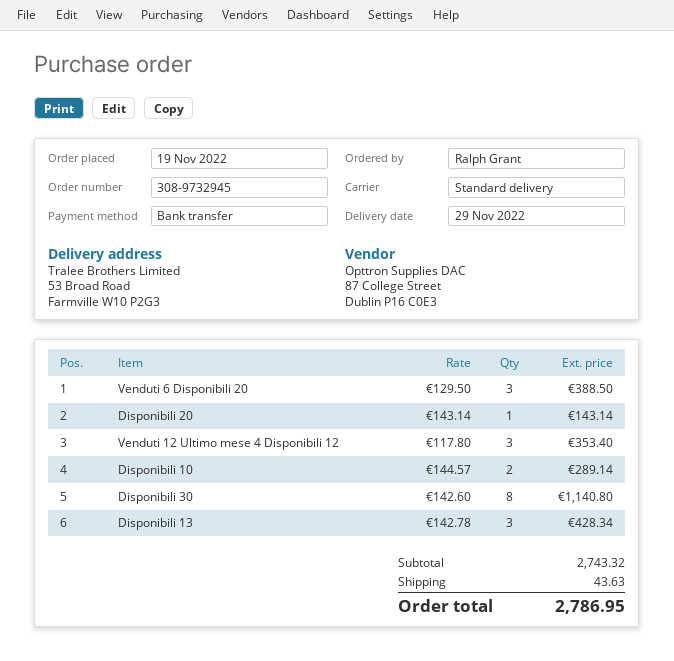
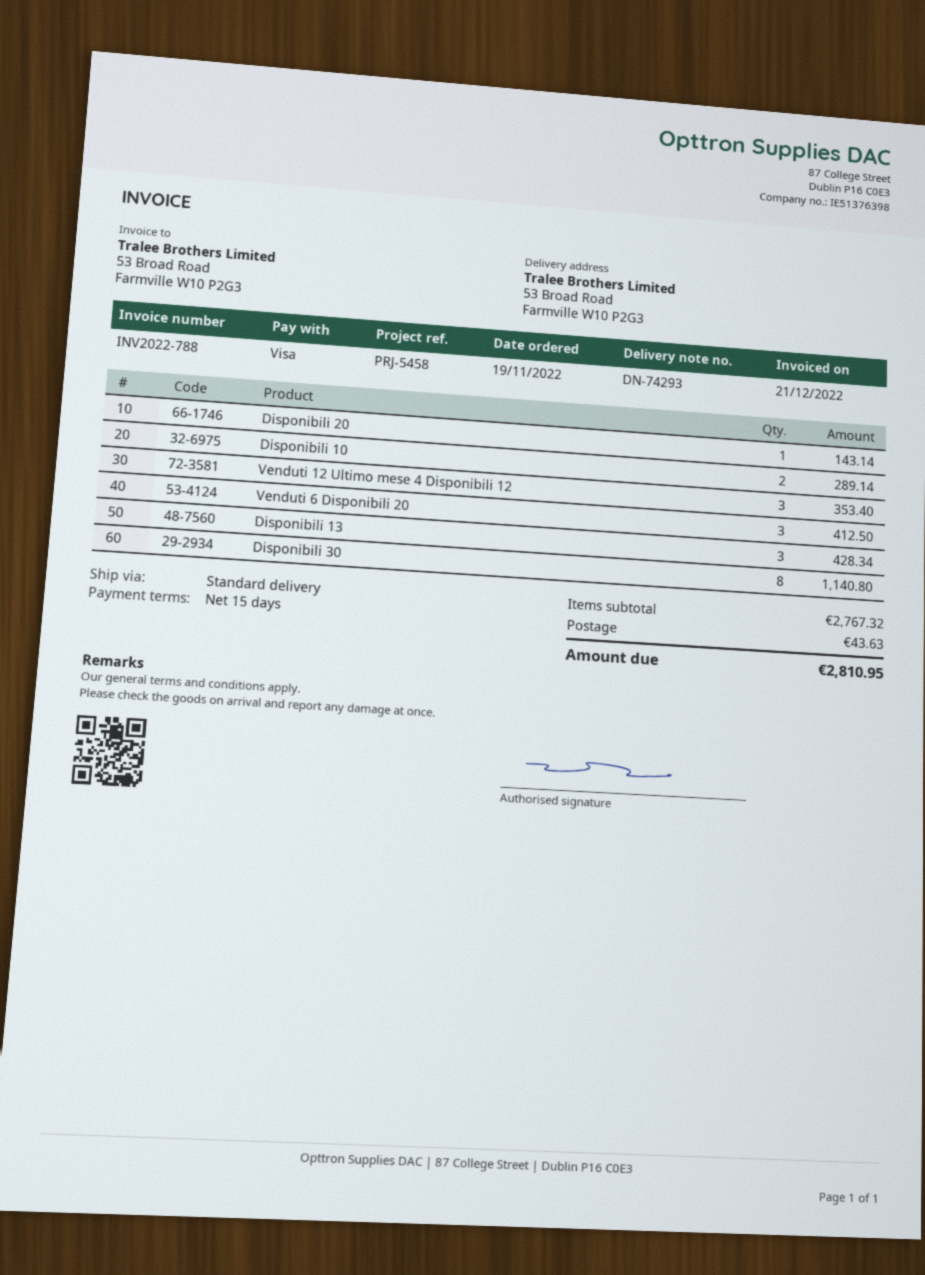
payment method: bank transfer -> Visa
Venduti 6 Disponibili 20: 3 for 388.50 -> 3 for 412.50
subtotal: 2743.32 -> 2767.32
total: 2786.95 -> 2810.95

